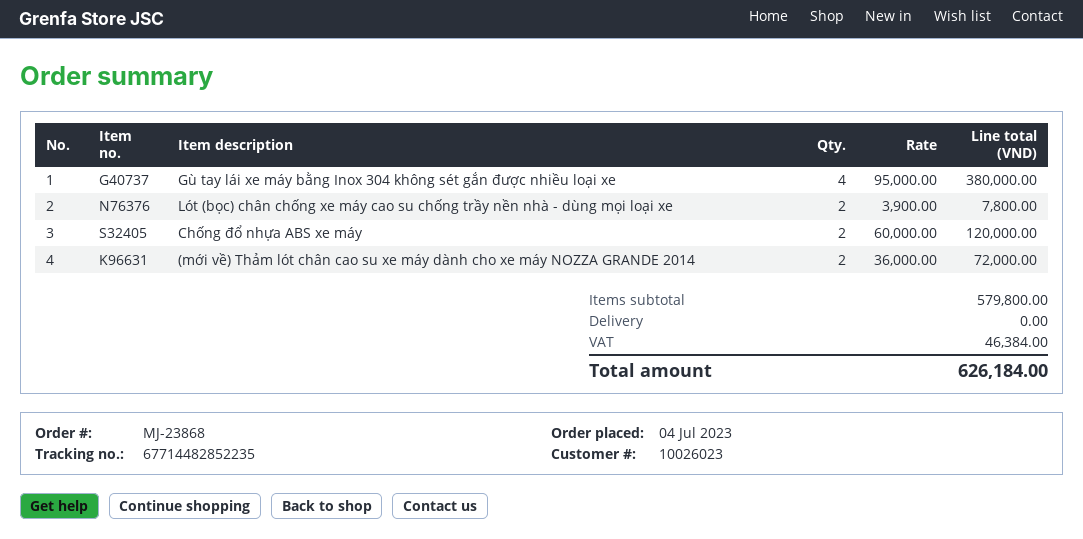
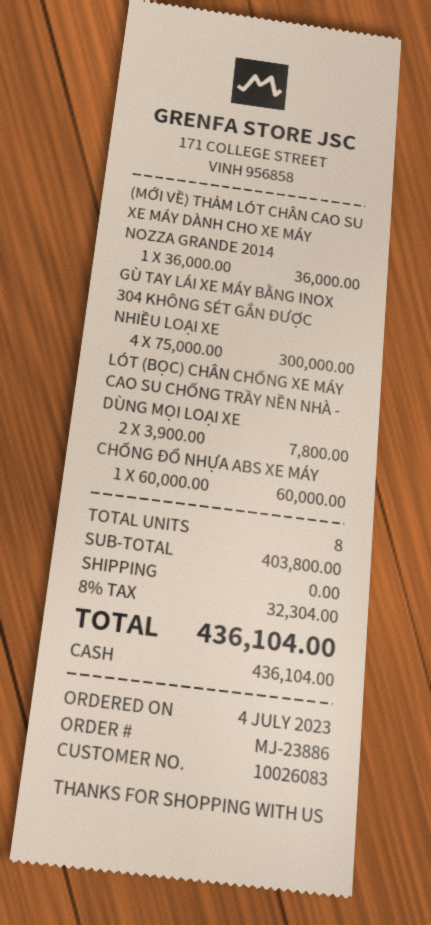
order number: MJ-23868 -> MJ-23886
customer number: 10026023 -> 10026083
Gù tay lái xe máy bằng Inox 304 không sét gắn được nhiều loại xe: 4 x 95000.00 = 380000.00 -> 4 x 75000.00 = 300000.00
Chống đổ nhựa ABS xe máy: 2 x 60000.00 = 120000.00 -> 1 x 60000.00 = 60000.00
(mới về) Thảm lót chân cao su xe máy dành cho xe máy NOZZA GRANDE 2014: 2 x 36000.00 = 72000.00 -> 1 x 36000.00 = 36000.00
subtotal: 579800.00 -> 403800.00
tax: 46384.00 -> 32304.00
total: 626184.00 -> 436104.00

